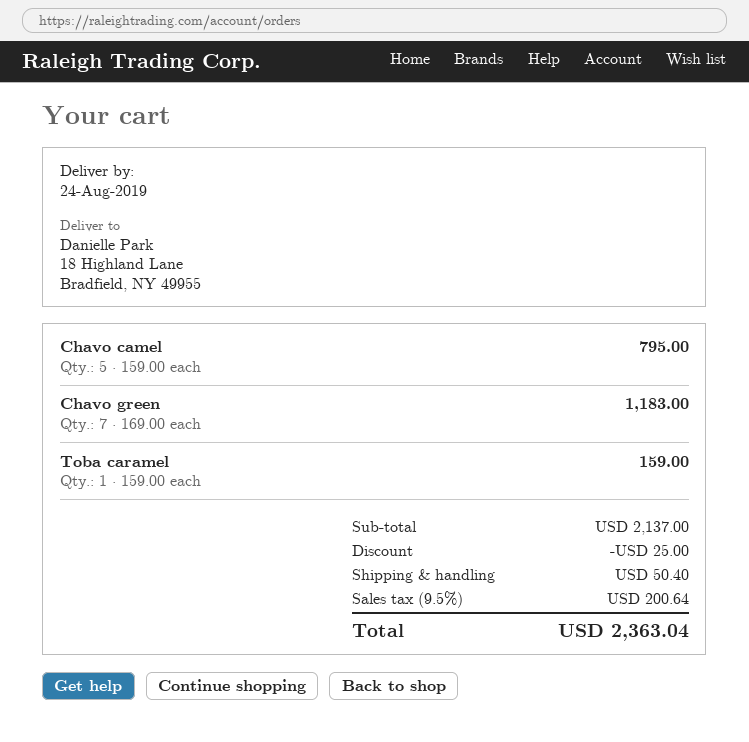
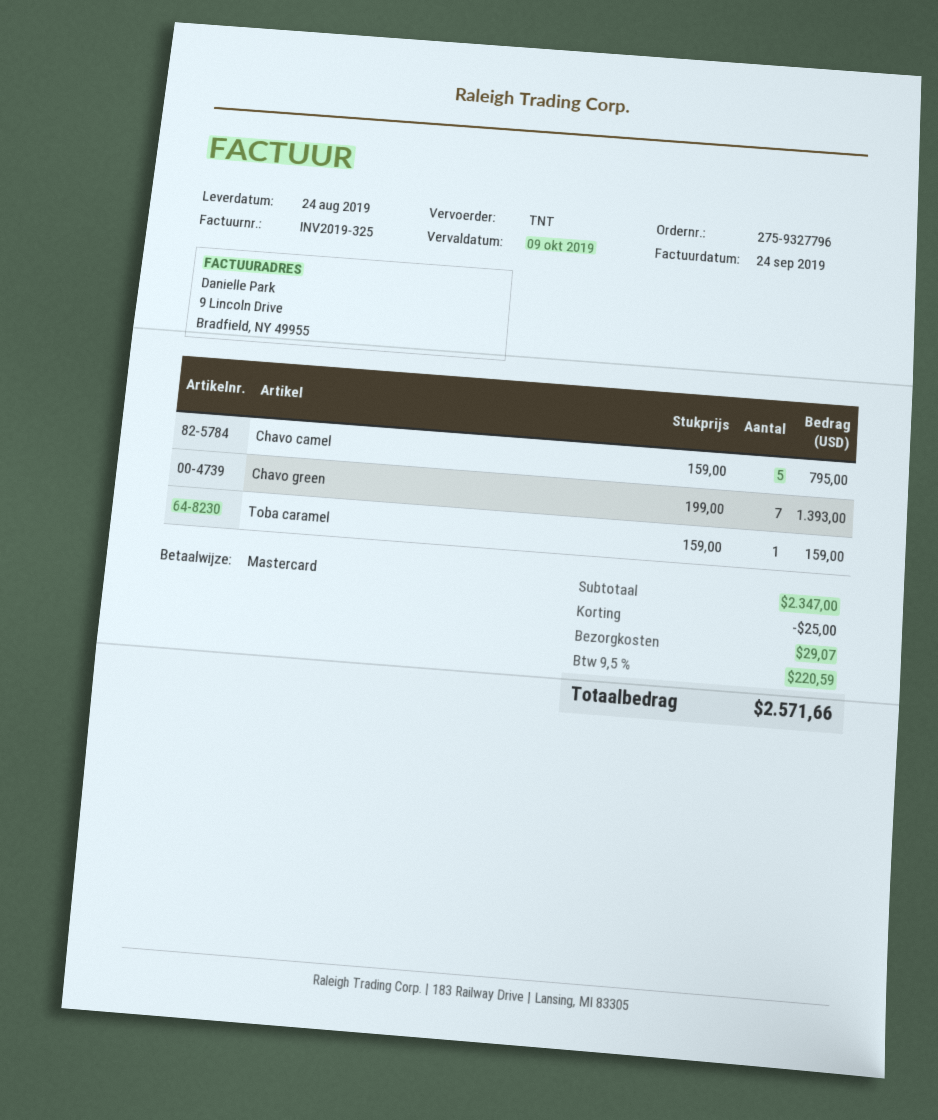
Chavo green: 7 x 169.00 = 1183.00 -> 7 x 199.00 = 1393.00
subtotal: 2137.00 -> 2347.00
shipping: 50.40 -> 29.07
tax: 9.5% = 200.64 -> 9.5% = 220.59
total: 2363.04 -> 2571.66

